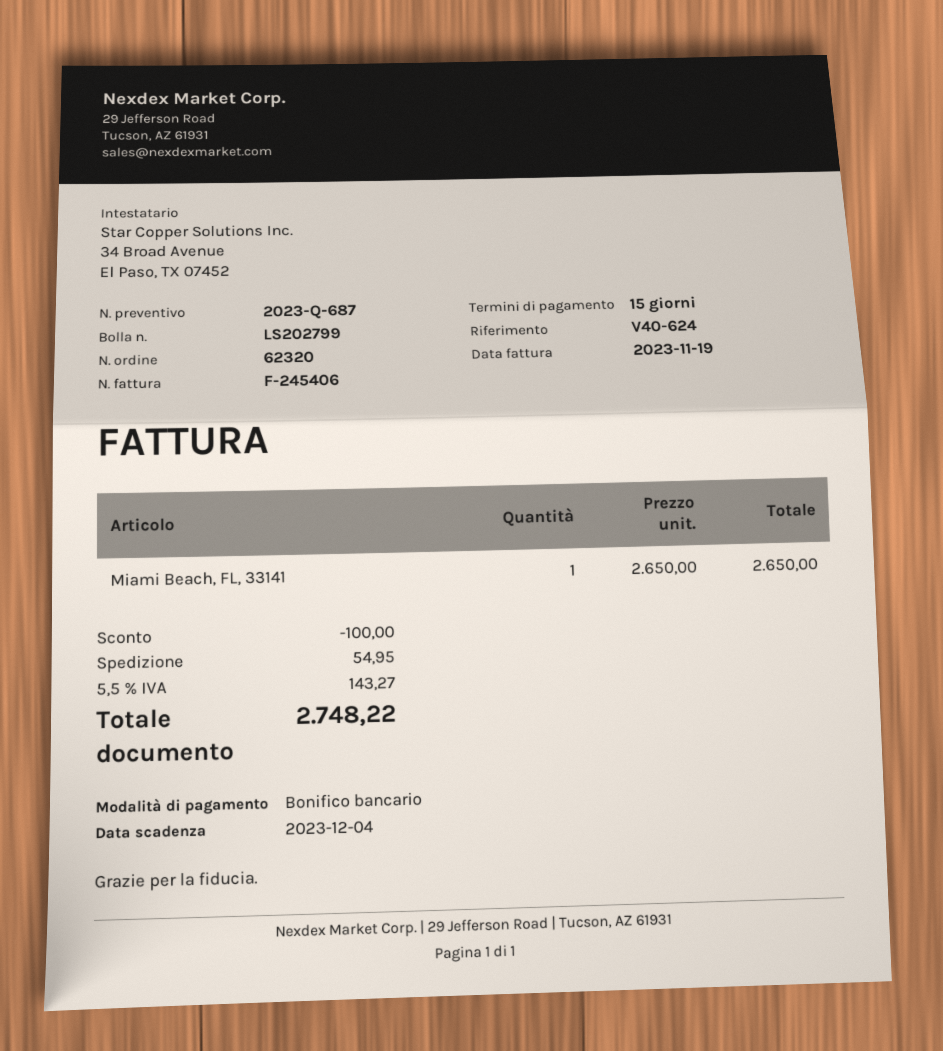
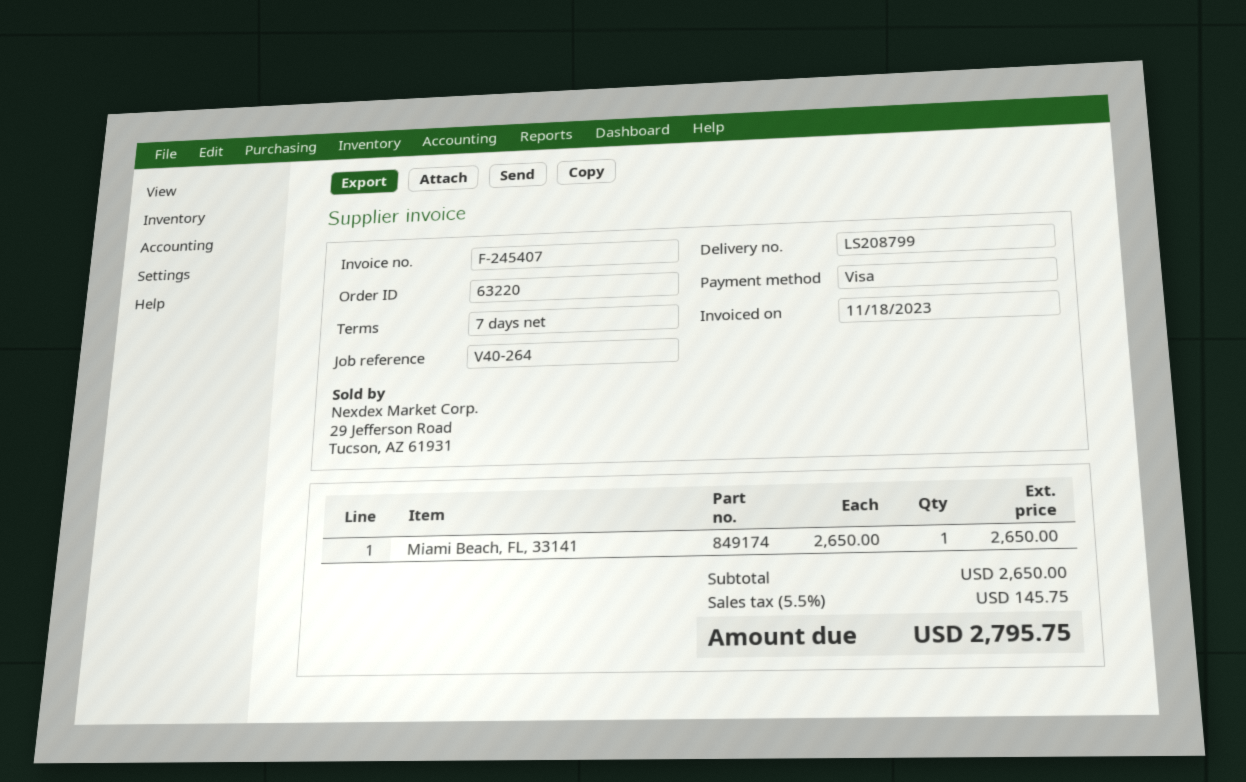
order number: 62320 -> 63220
delivery note number: LS202799 -> LS208799
invoice number: F-245406 -> F-245407
invoice date: 2023-11-19 -> 2023-11-18
payment terms: 15 days -> 7 days
reference: V40-624 -> V40-264
payment method: bank transfer -> Visa
discount: 100.00 -> none
shipping: 54.95 -> none
tax: 5.5% = 143.27 -> 5.5% = 145.75
total: 2748.22 -> 2795.75

